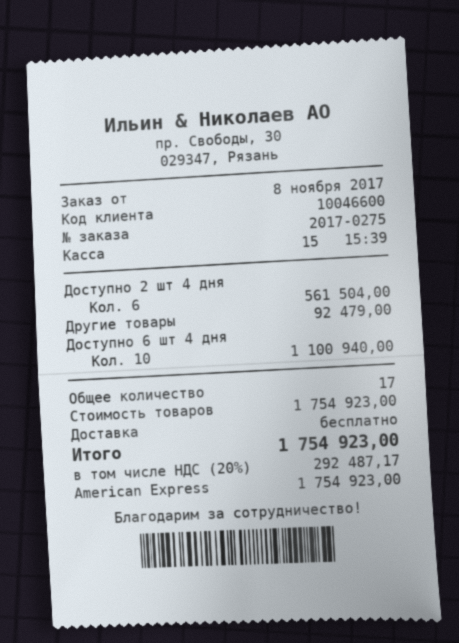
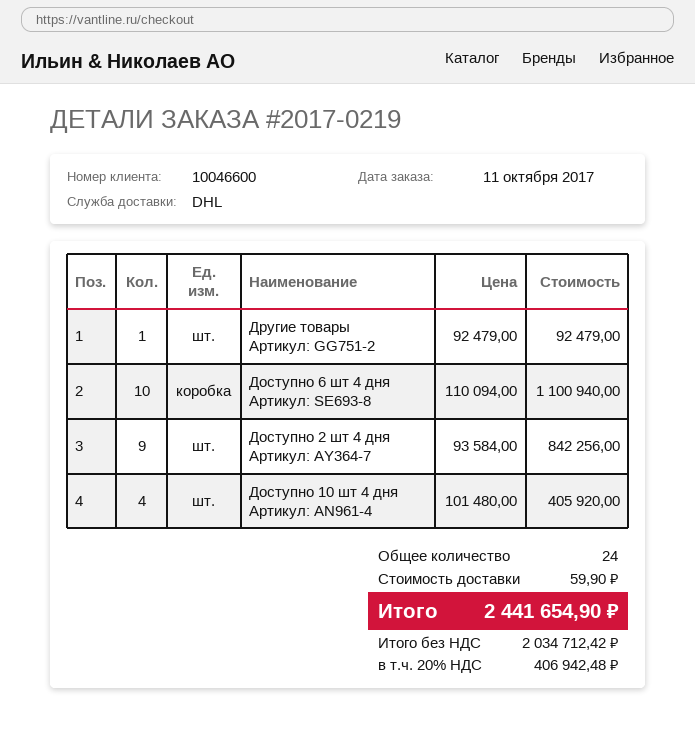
order number: 2017-0275 -> 2017-0219
order date: 2017-11-08 -> 2017-10-11
Доступно 2 шт 4 дня: 6 for 561504.00 -> 9 for 842256.00
Доступно 10 шт 4 дня: none -> 4 for 405920.00
total quantity: 17 -> 24
shipping: 0.00 -> 59.90
tax: 20% = 292487.17 -> 20% = 406942.48
total: 1754923.00 -> 2441654.90

